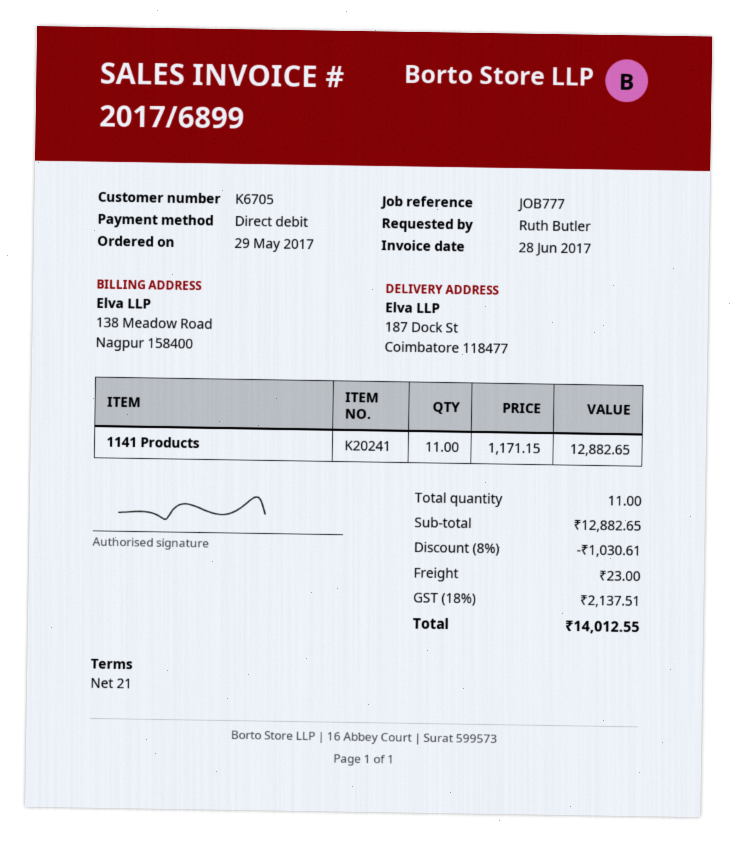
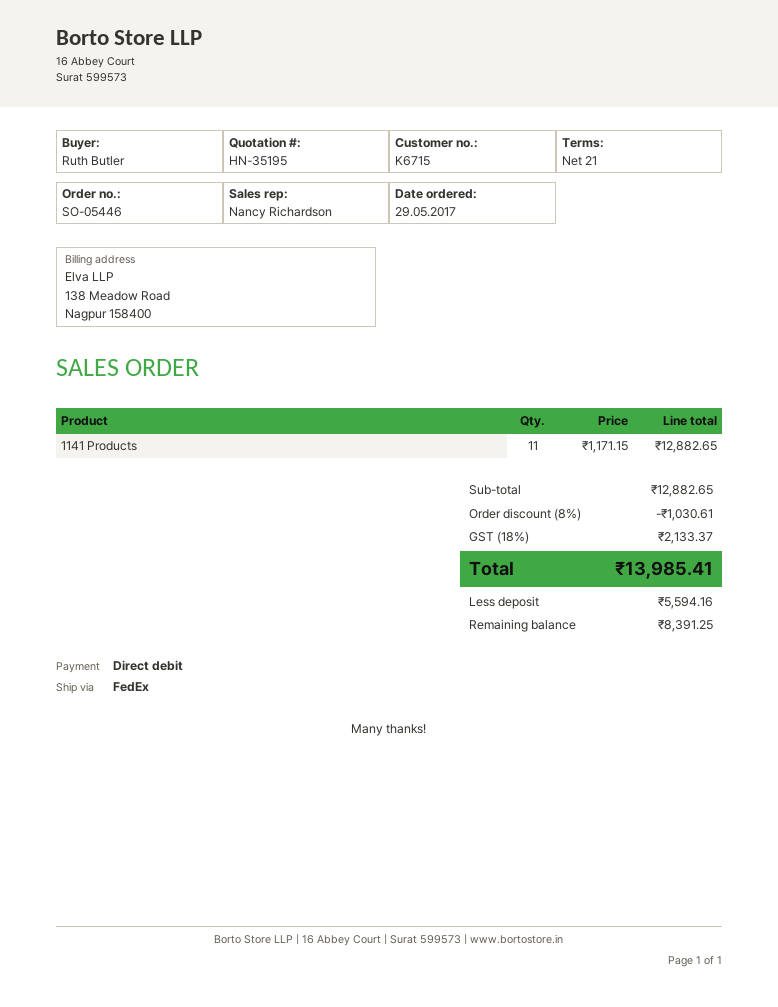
customer number: K6705 -> K6715
shipping: 23.00 -> none
tax: 18% = 2137.51 -> 18% = 2133.37
total: 14012.55 -> 13985.41

